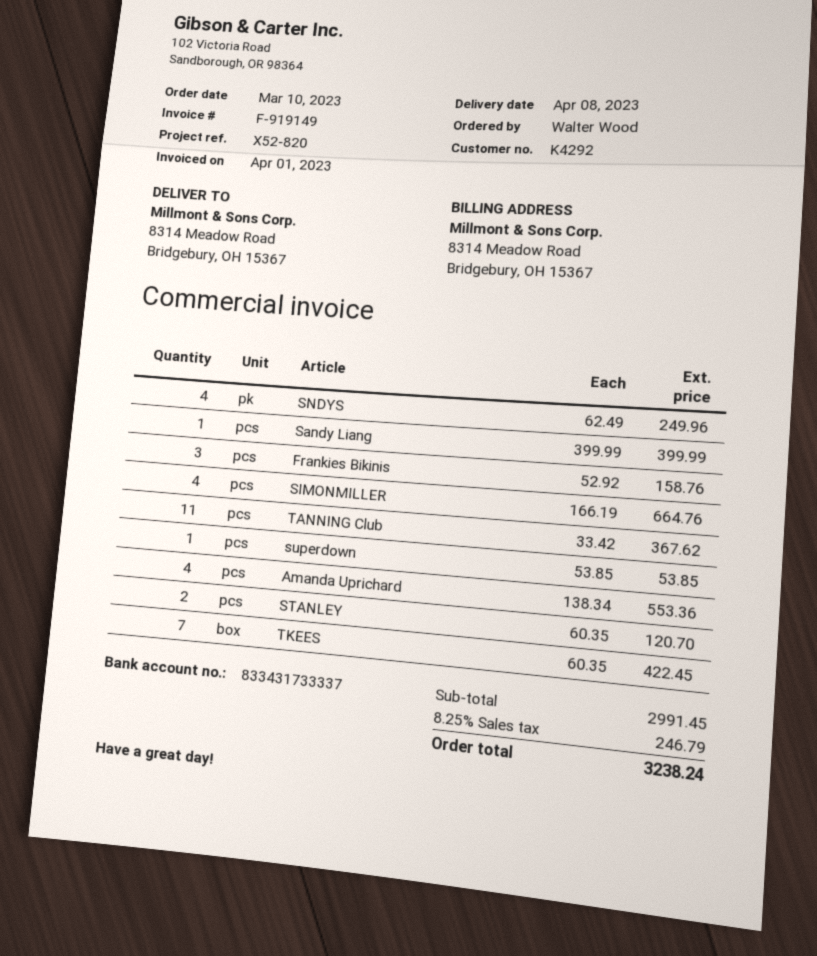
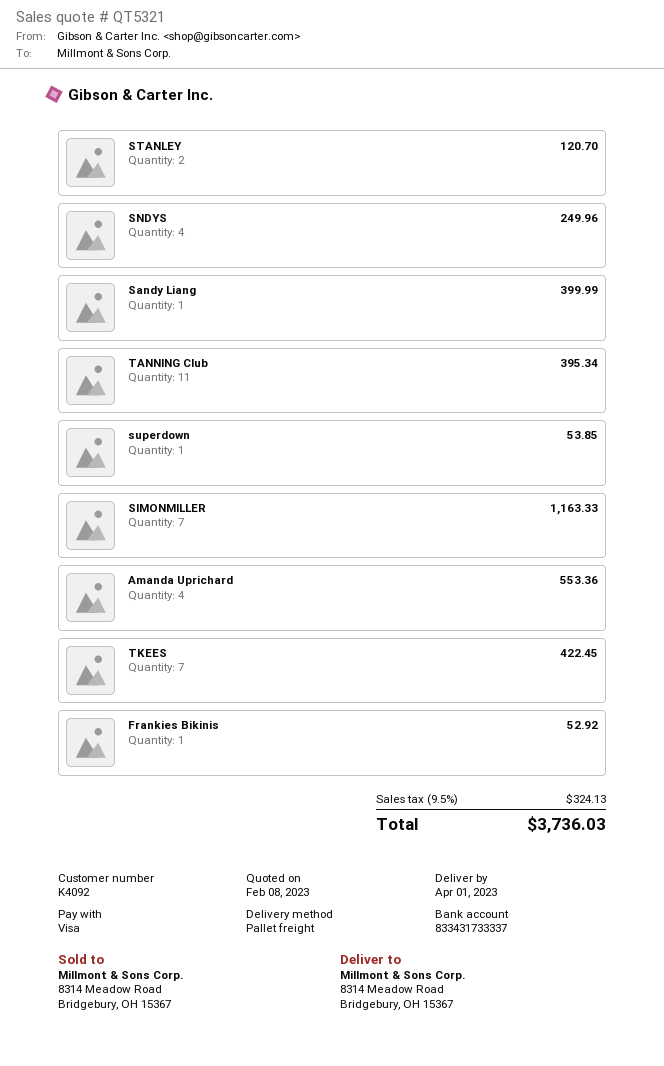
delivery date: 2023-04-08 -> 2023-04-01
customer number: K4292 -> K4092
Frankies Bikinis: 3 for 158.76 -> 1 for 52.92
SIMONMILLER: 4 for 664.76 -> 7 for 1163.33
TANNING Club: 11 for 367.62 -> 11 for 395.34
tax: 8.25% = 246.79 -> 9.5% = 324.13
total: 3238.24 -> 3736.03

